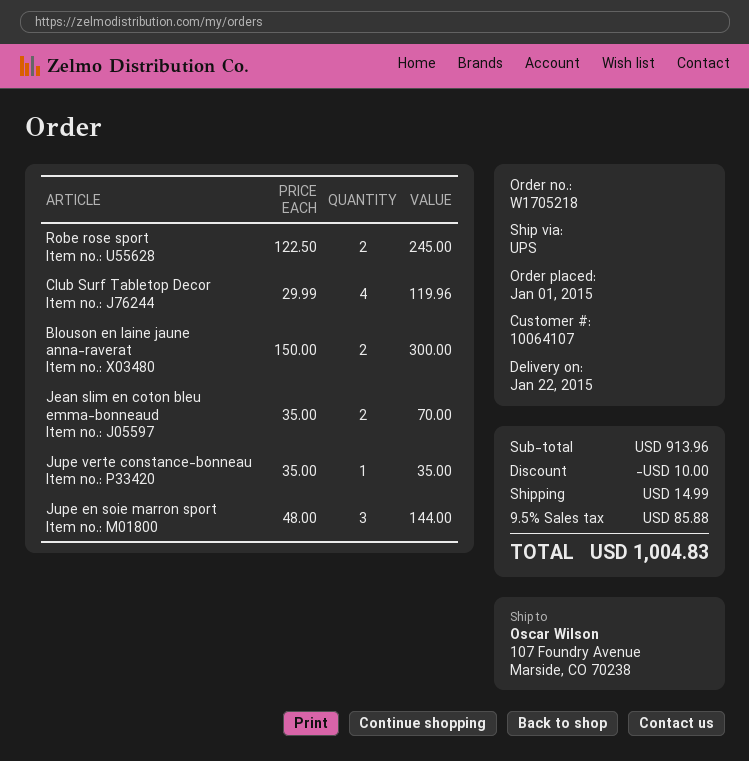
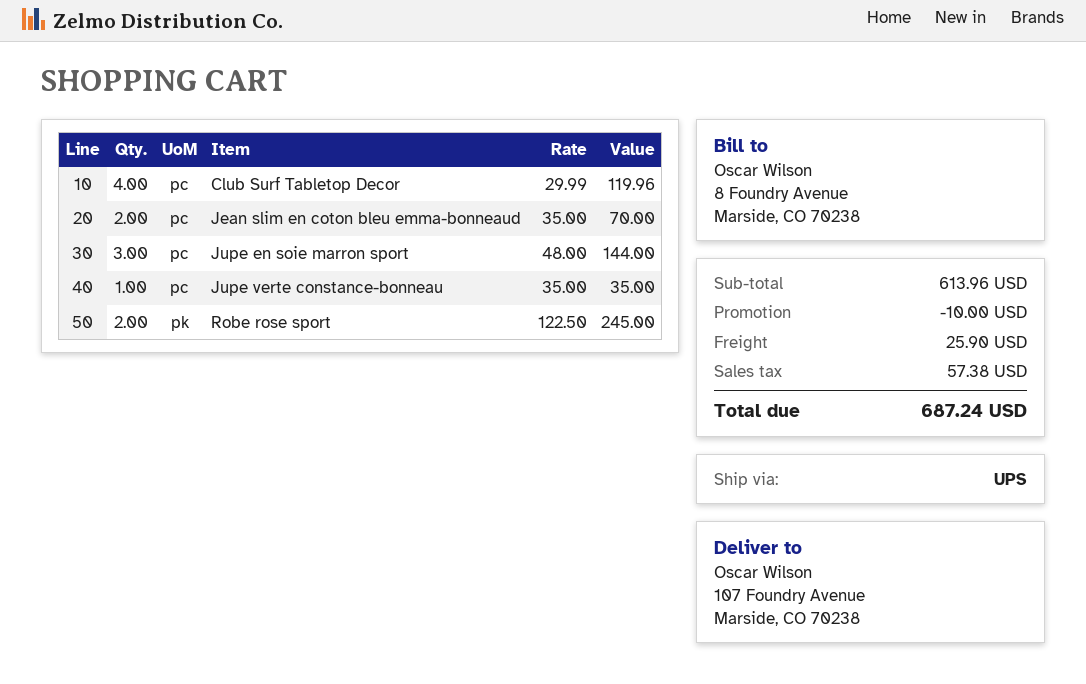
Blouson en laine jaune anna-raverat: 2 x 150.00 = 300.00 -> none
subtotal: 913.96 -> 613.96
shipping: 14.99 -> 25.90
tax: 85.88 -> 57.38
total: 1004.83 -> 687.24

